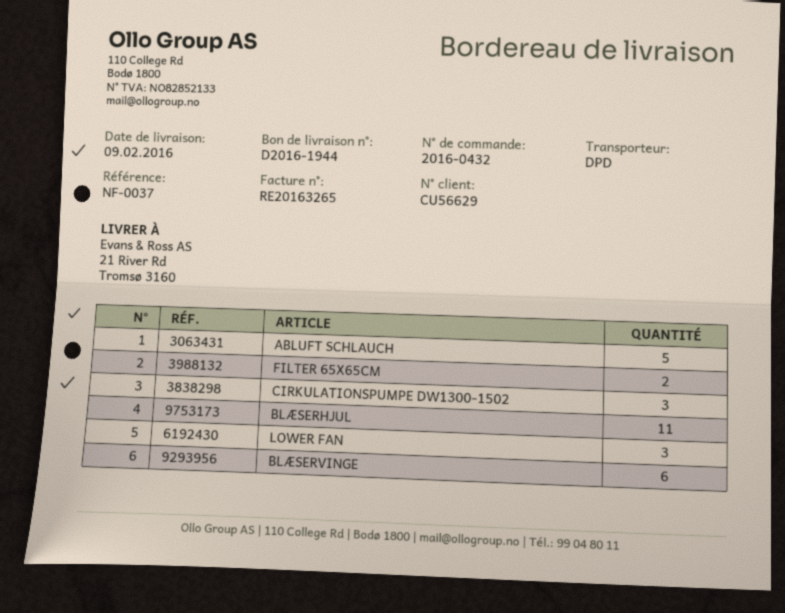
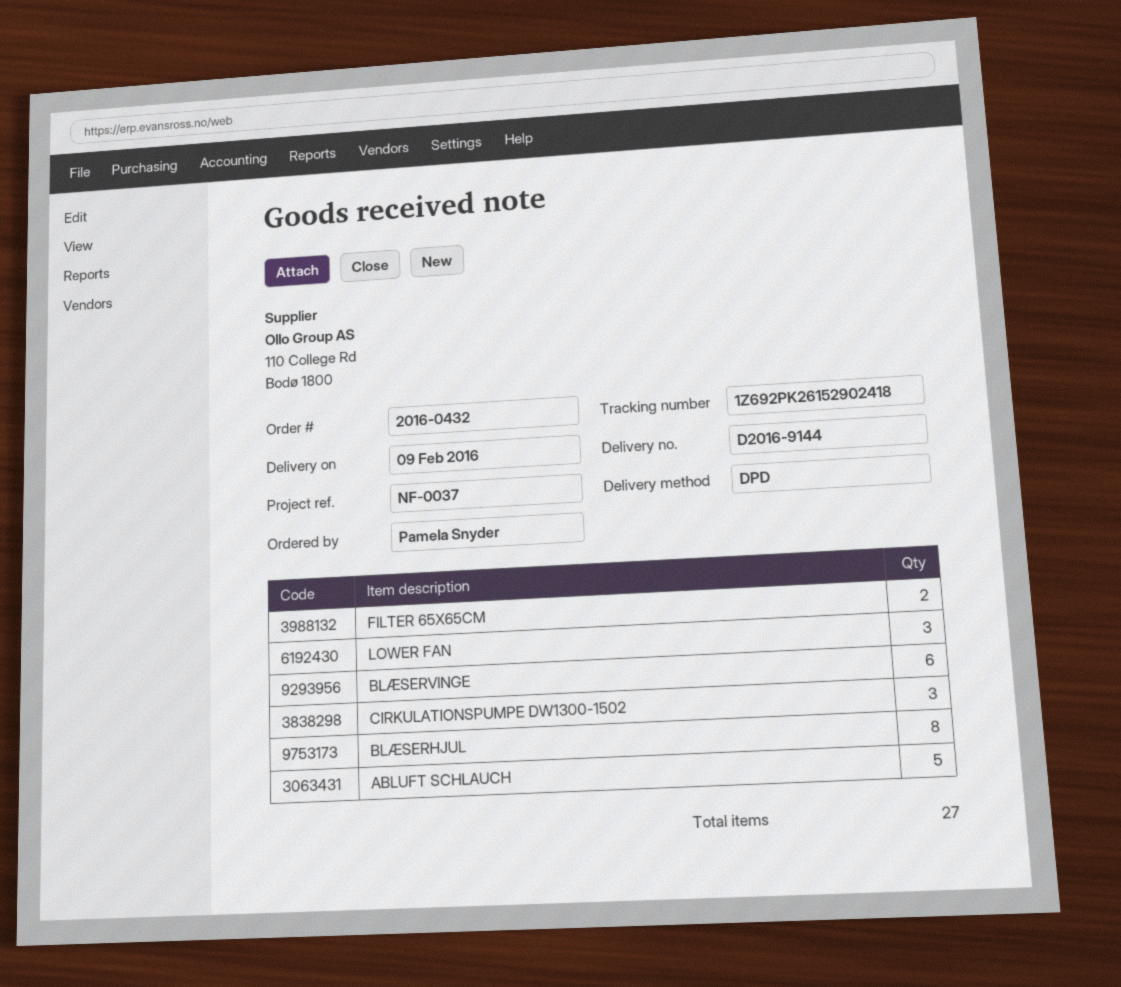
delivery note number: D2016-1944 -> D2016-9144
BLÆSERHJUL: 11 -> 8

